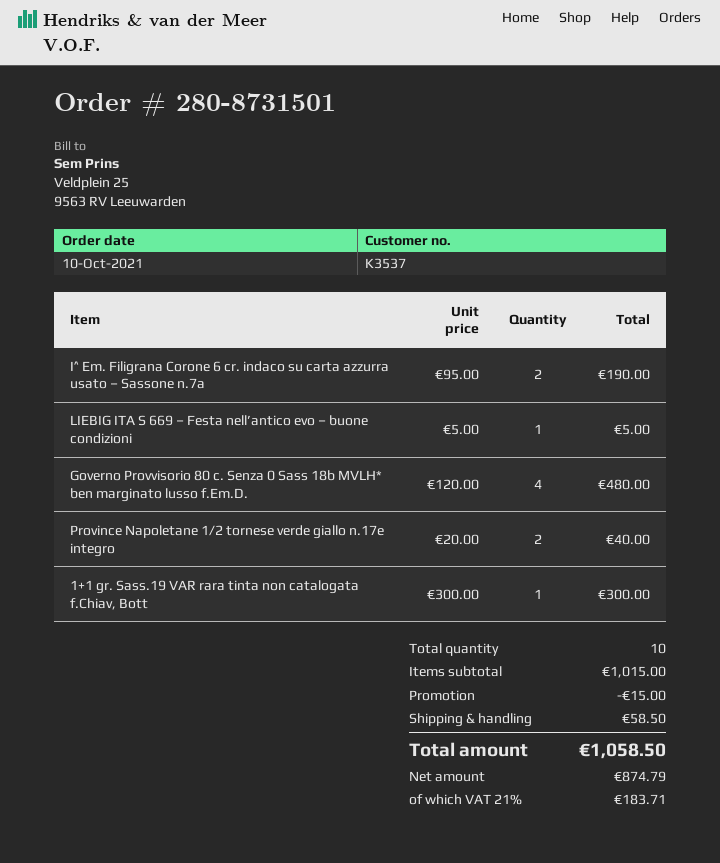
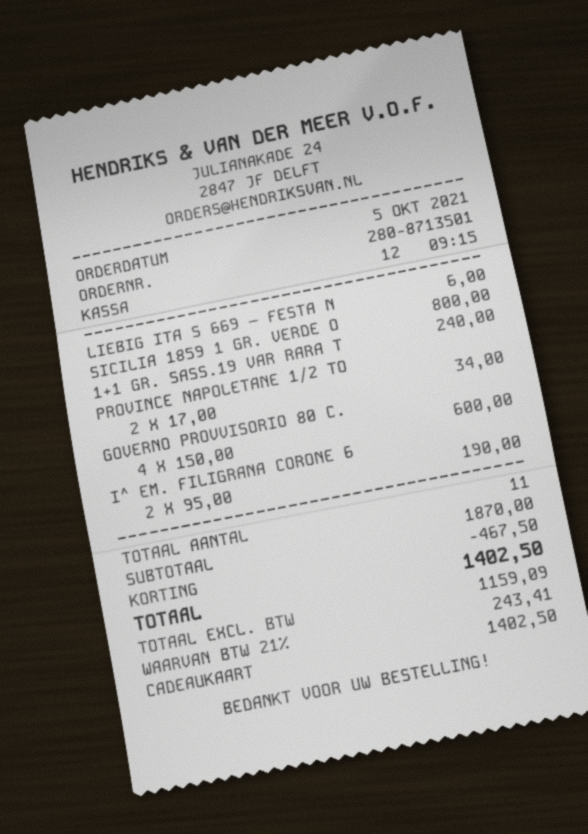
order number: 280-8731501 -> 280-8713501
order date: 2021-10-10 -> 2021-10-05
LIEBIG ITA S 669 – Festa nell’antico evo – buone condizioni: 1 x 5.00 = 5.00 -> 1 x 6.00 = 6.00
Governo Provvisorio 80 c. Senza 0 Sass 18b MVLH* ben marginato lusso f.Em.D.: 4 x 120.00 = 480.00 -> 4 x 150.00 = 600.00
Province Napoletane 1/2 tornese verde giallo n.17e integro: 2 x 20.00 = 40.00 -> 2 x 17.00 = 34.00
1+1 gr. Sass.19 VAR rara tinta non catalogata f.Chiav, Bott: 1 x 300.00 = 300.00 -> 1 x 240.00 = 240.00
SICILIA 1859 1 GR. VERDE O: none -> 1 x 800.00 = 800.00
total quantity: 10 -> 11
subtotal: 1015.00 -> 1870.00
discount: 15.00 -> 467.50
shipping: 58.50 -> none
net: 874.79 -> 1159.09
tax: 21% = 183.71 -> 21% = 243.41
total: 1058.50 -> 1402.50

